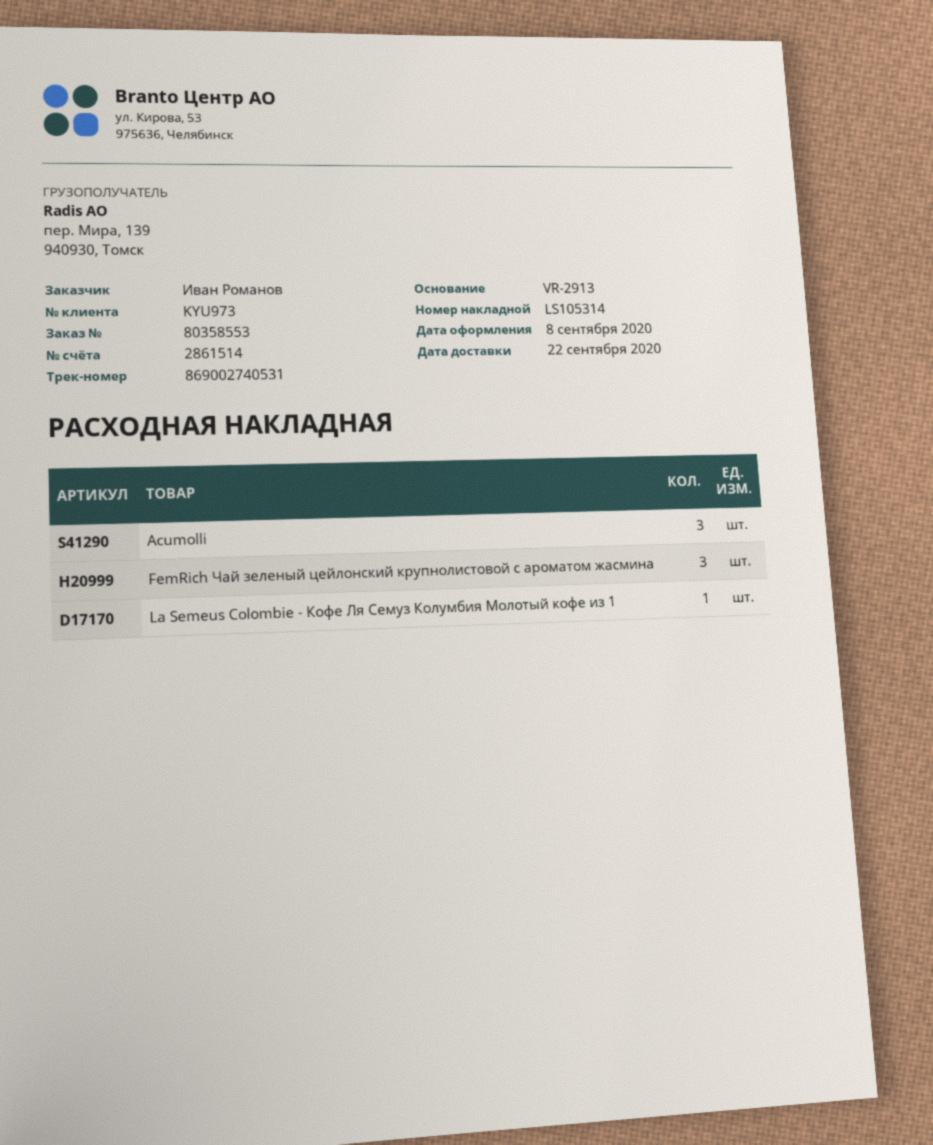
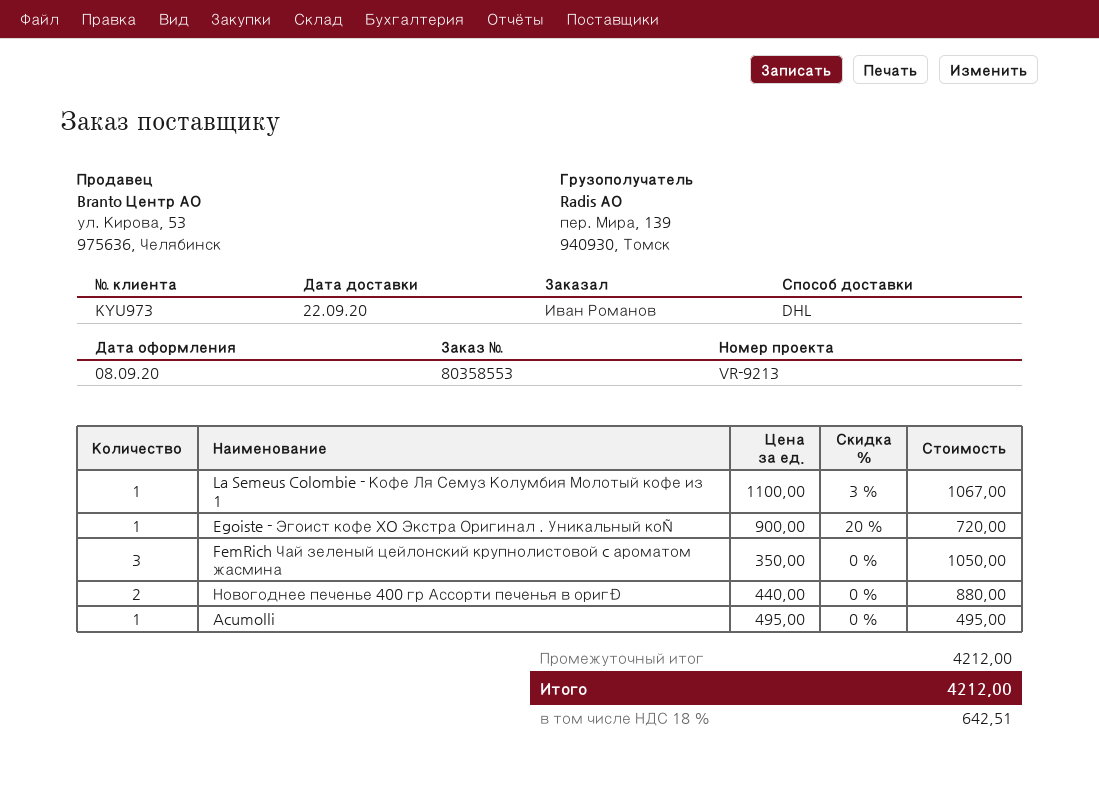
reference: VR-2913 -> VR-9213
Acumolli: 3 -> 1
Egoiste - Эгоист кофе XO Экстра Оригинал . Уникальный коÑ: none -> 1
Новогоднее печенье 400 гр Ассорти печенья в оригÐ: none -> 2

